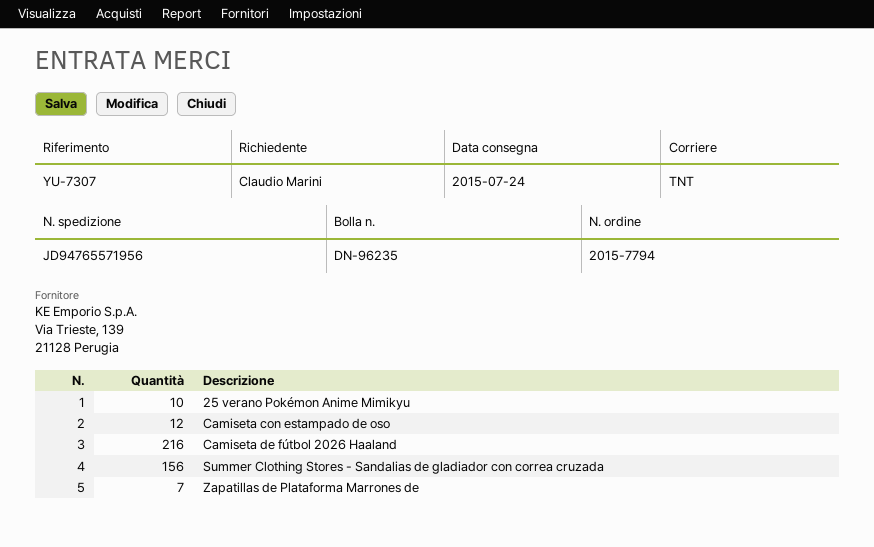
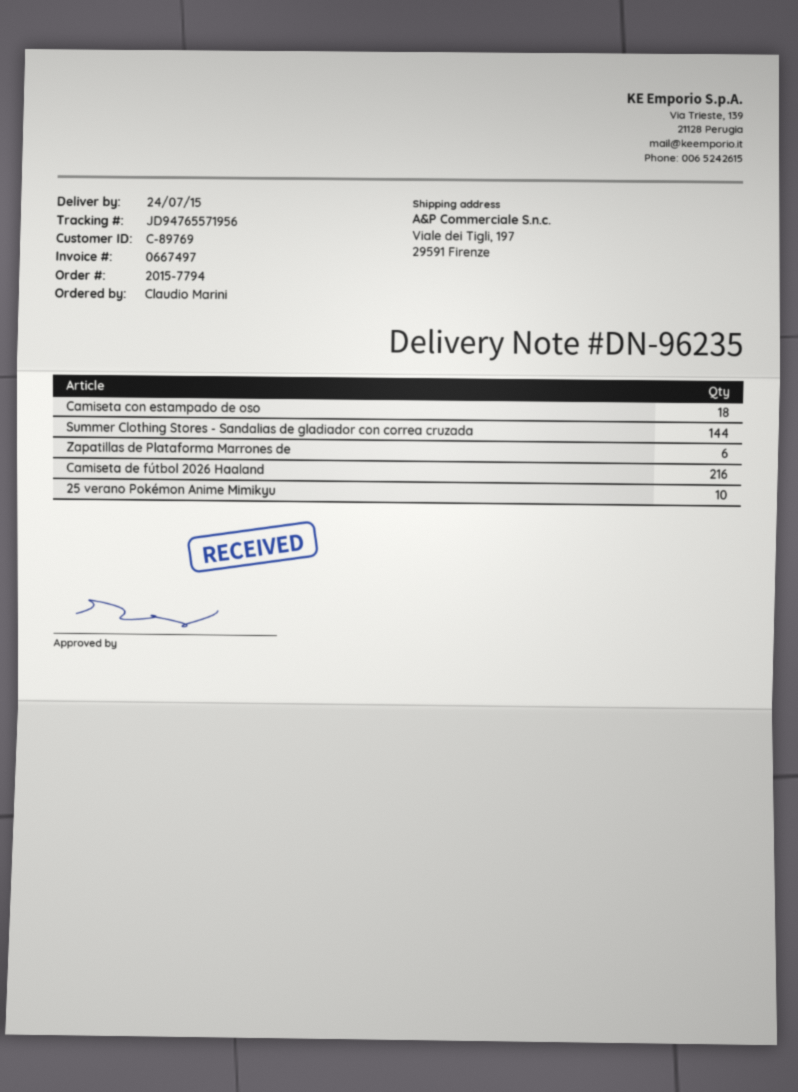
Camiseta con estampado de oso: 12 -> 18
Summer Clothing Stores - Sandalias de gladiador con correa cruzada: 156 -> 144
Zapatillas de Plataforma Marrones de: 7 -> 6

